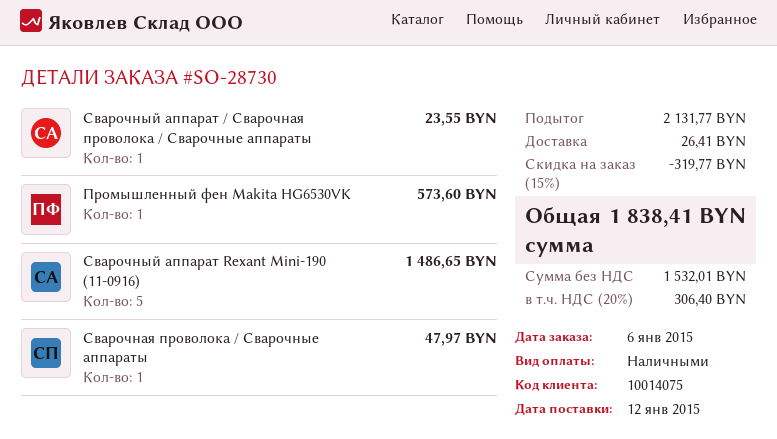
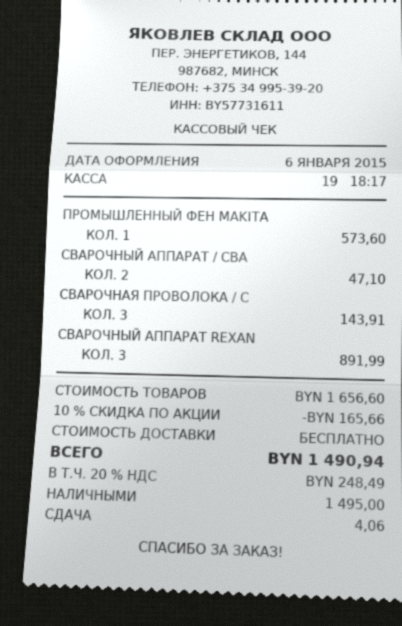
Сварочный аппарат / Сварочная проволока / Сварочные аппараты: 1 for 23.55 -> 2 for 47.10
Сварочный аппарат Rexant Mini-190 (11-0916): 5 for 1486.65 -> 3 for 891.99
Сварочная проволока / Сварочные аппараты: 1 for 47.97 -> 3 for 143.91
subtotal: 2131.77 -> 1656.60
discount: 15% = 319.77 -> 10% = 165.66
shipping: 26.41 -> 0.00
tax: 20% = 306.40 -> 20% = 248.49
total: 1838.41 -> 1490.94

